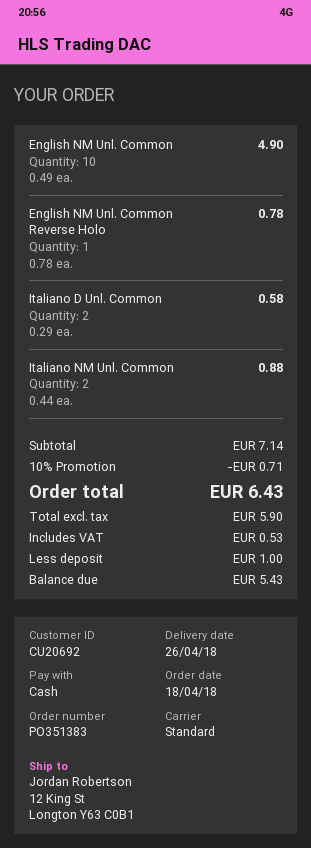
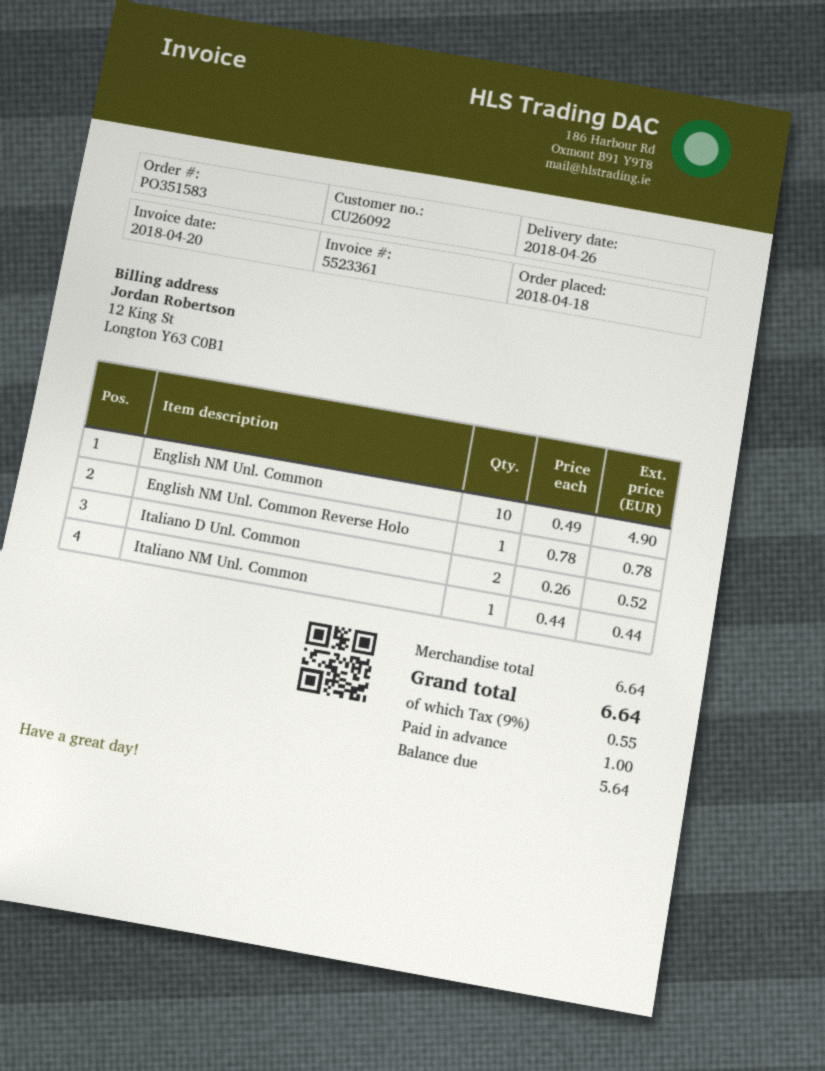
order number: PO351383 -> PO351583
customer number: CU20692 -> CU26092
Italiano D Unl. Common: 2 x 0.29 = 0.58 -> 2 x 0.26 = 0.52
Italiano NM Unl. Common: 2 x 0.44 = 0.88 -> 1 x 0.44 = 0.44
subtotal: 7.14 -> 6.64
discount: 10% = 0.71 -> none
tax: 0.53 -> 0.55
total: 6.43 -> 6.64
balance: 5.43 -> 5.64

